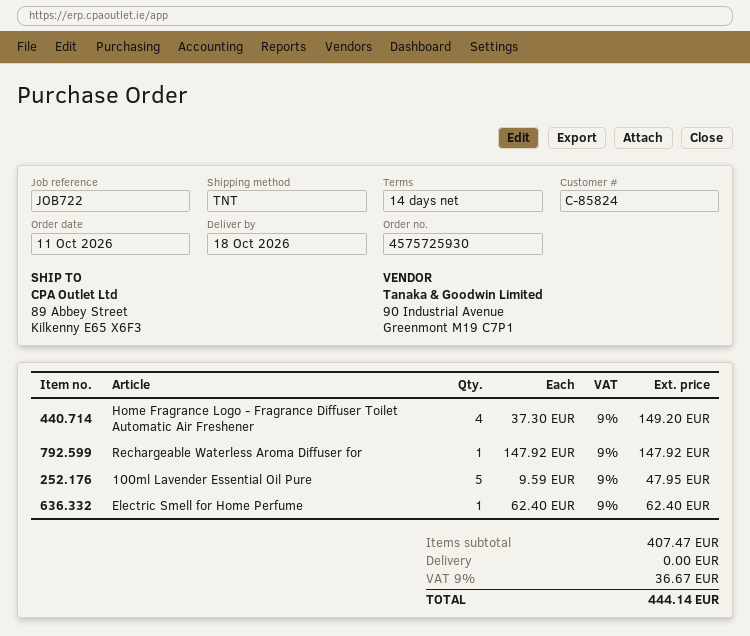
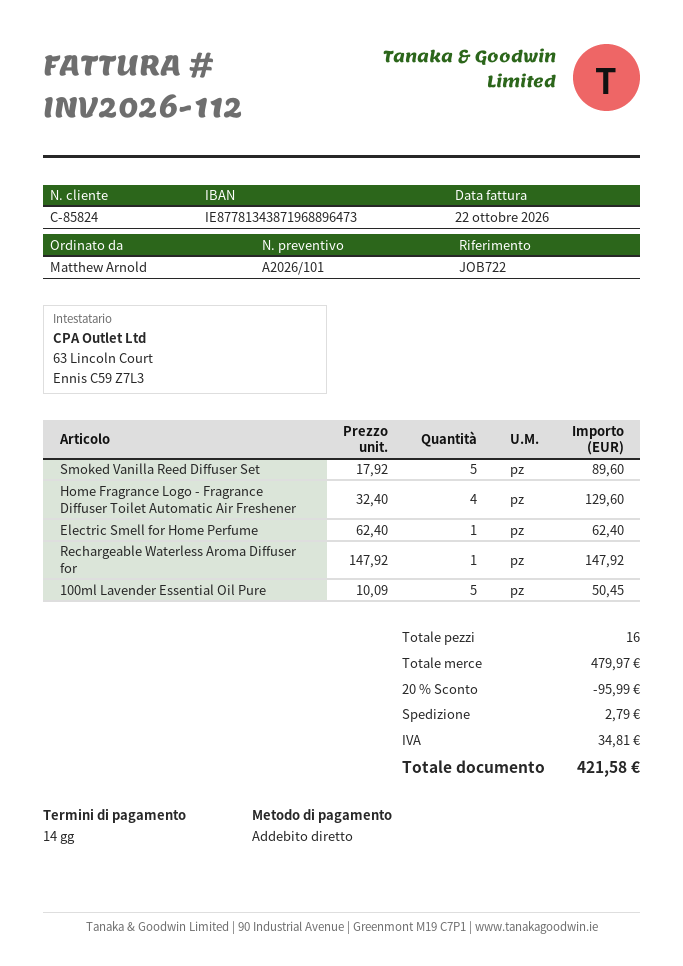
Home Fragrance Logo - Fragrance Diffuser Toilet Automatic Air Freshener: 4 x 37.30 = 149.20 -> 4 x 32.40 = 129.60
100ml Lavender Essential Oil Pure: 5 x 9.59 = 47.95 -> 5 x 10.09 = 50.45
Smoked Vanilla Reed Diffuser Set: none -> 5 x 17.92 = 89.60
subtotal: 407.47 -> 479.97
discount: none -> 20% = 95.99
shipping: 0.00 -> 2.79
tax: 36.67 -> 34.81
total: 444.14 -> 421.58

